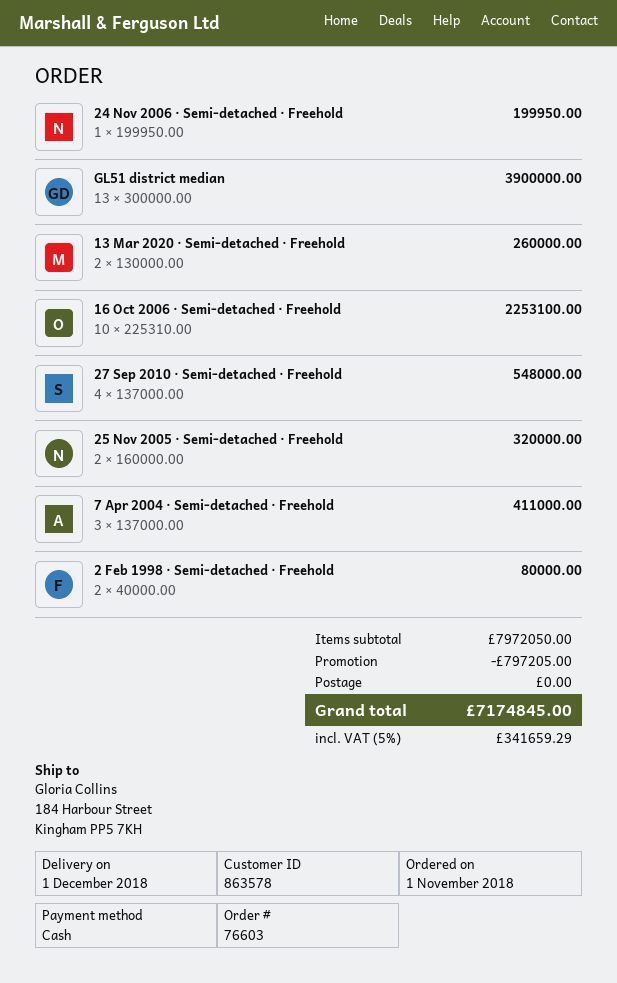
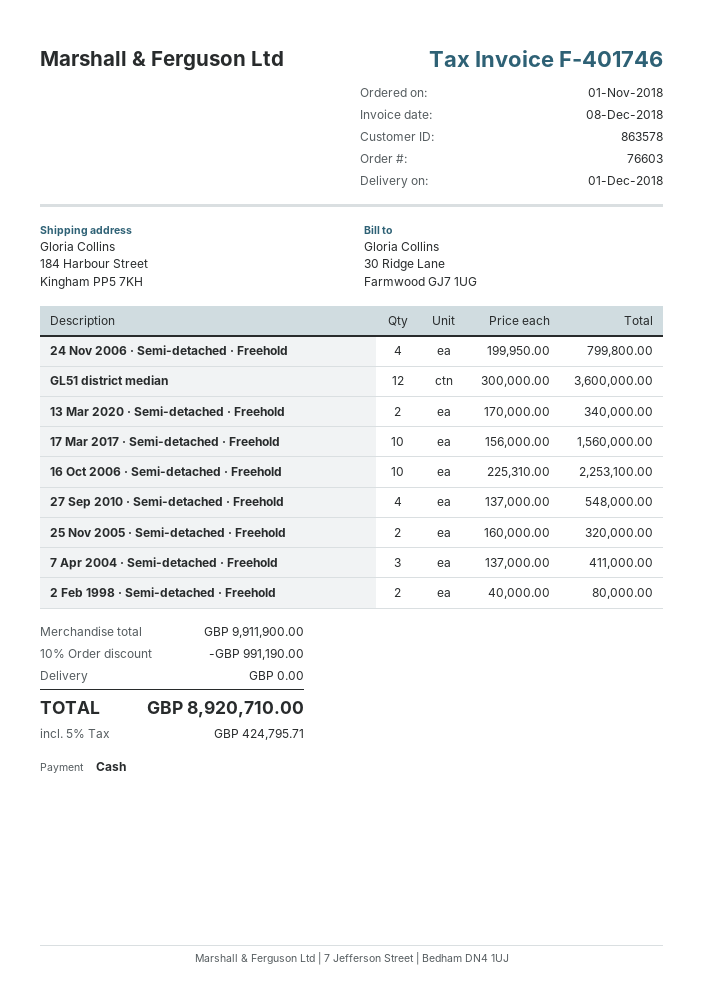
24 Nov 2006 · Semi-detached · Freehold: 1 x 199950.00 = 199950.00 -> 4 x 199950.00 = 799800.00
GL51 district median: 13 x 300000.00 = 3900000.00 -> 12 x 300000.00 = 3600000.00
13 Mar 2020 · Semi-detached · Freehold: 2 x 130000.00 = 260000.00 -> 2 x 170000.00 = 340000.00
17 Mar 2017 · Semi-detached · Freehold: none -> 10 x 156000.00 = 1560000.00
subtotal: 7972050.00 -> 9911900.00
discount: 797205.00 -> 991190.00
tax: 5% = 341659.29 -> 5% = 424795.71
total: 7174845.00 -> 8920710.00

